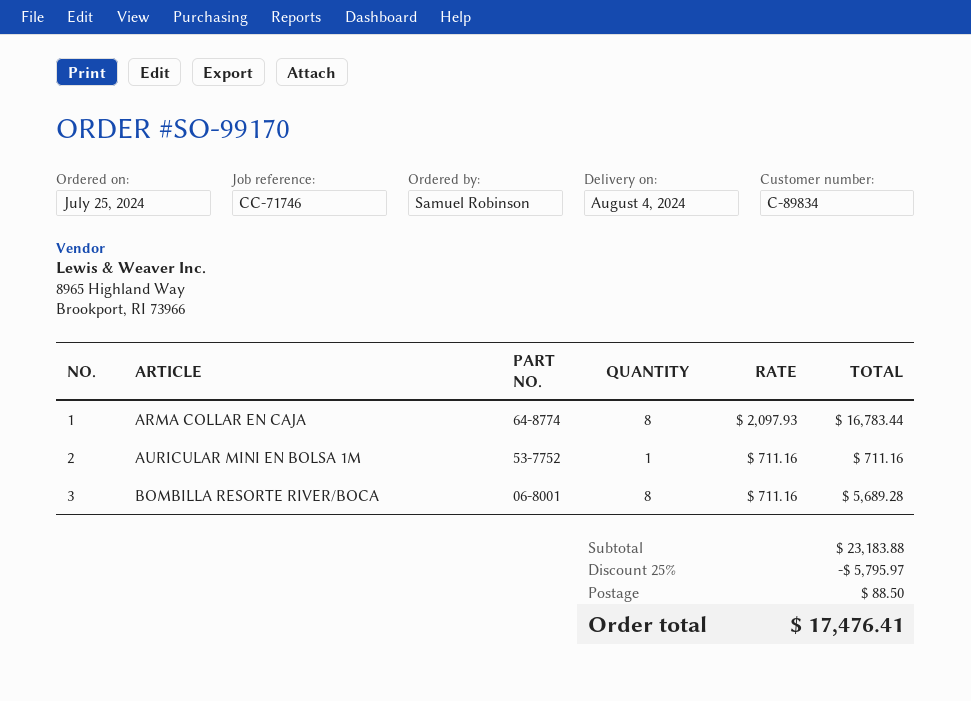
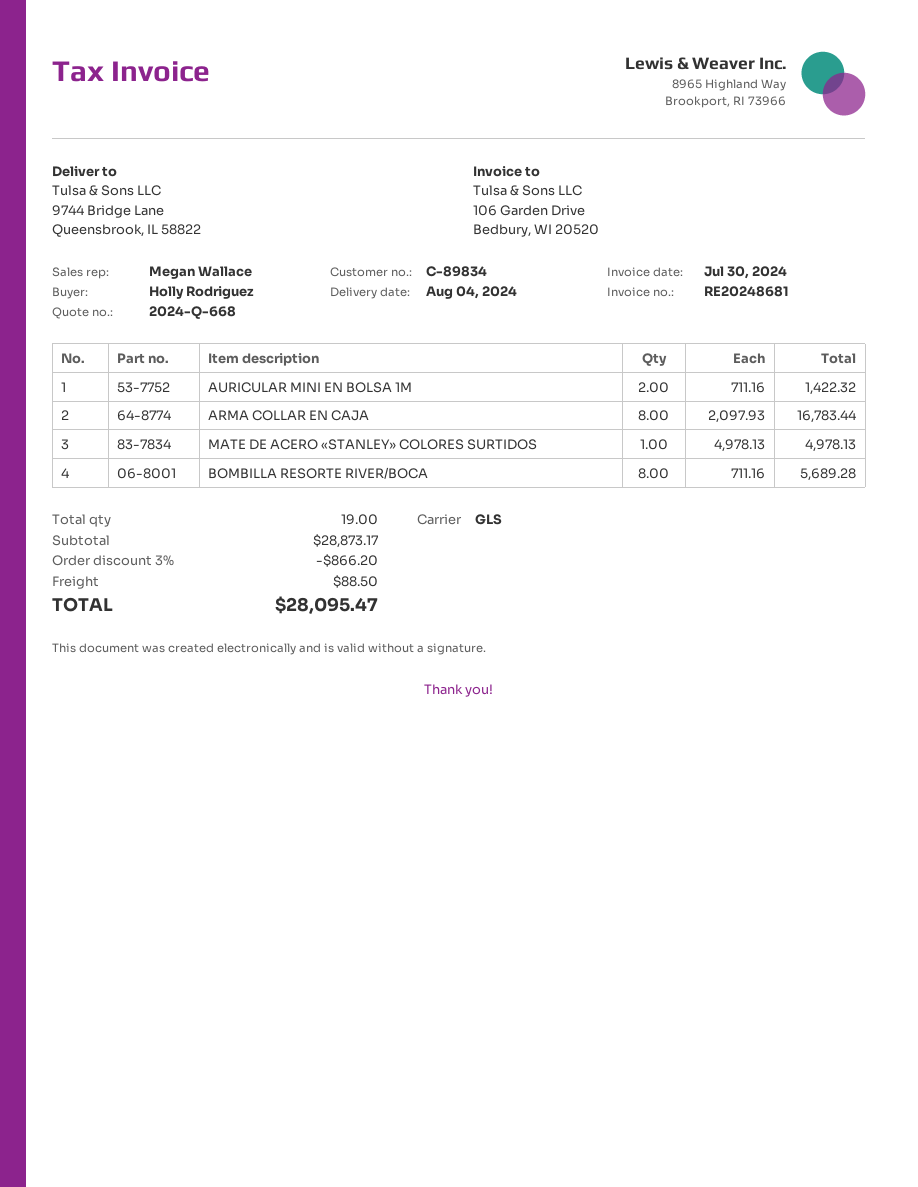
ordered by: Samuel Robinson -> Holly Rodriguez
AURICULAR MINI EN BOLSA 1M: 1 x 711.16 = 711.16 -> 2 x 711.16 = 1422.32
MATE DE ACERO «STANLEY» COLORES SURTIDOS: none -> 1 x 4978.13 = 4978.13
subtotal: 23183.88 -> 28873.17
discount: 25% = 5795.97 -> 3% = 866.20
total: 17476.41 -> 28095.47

